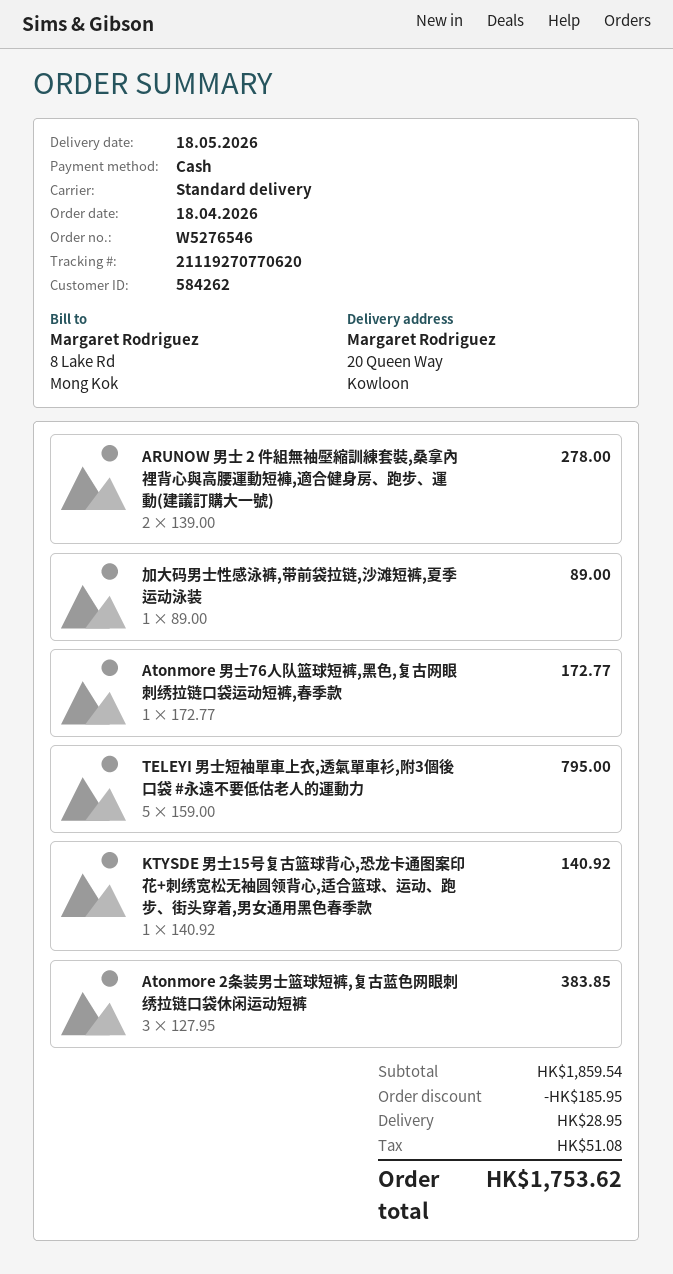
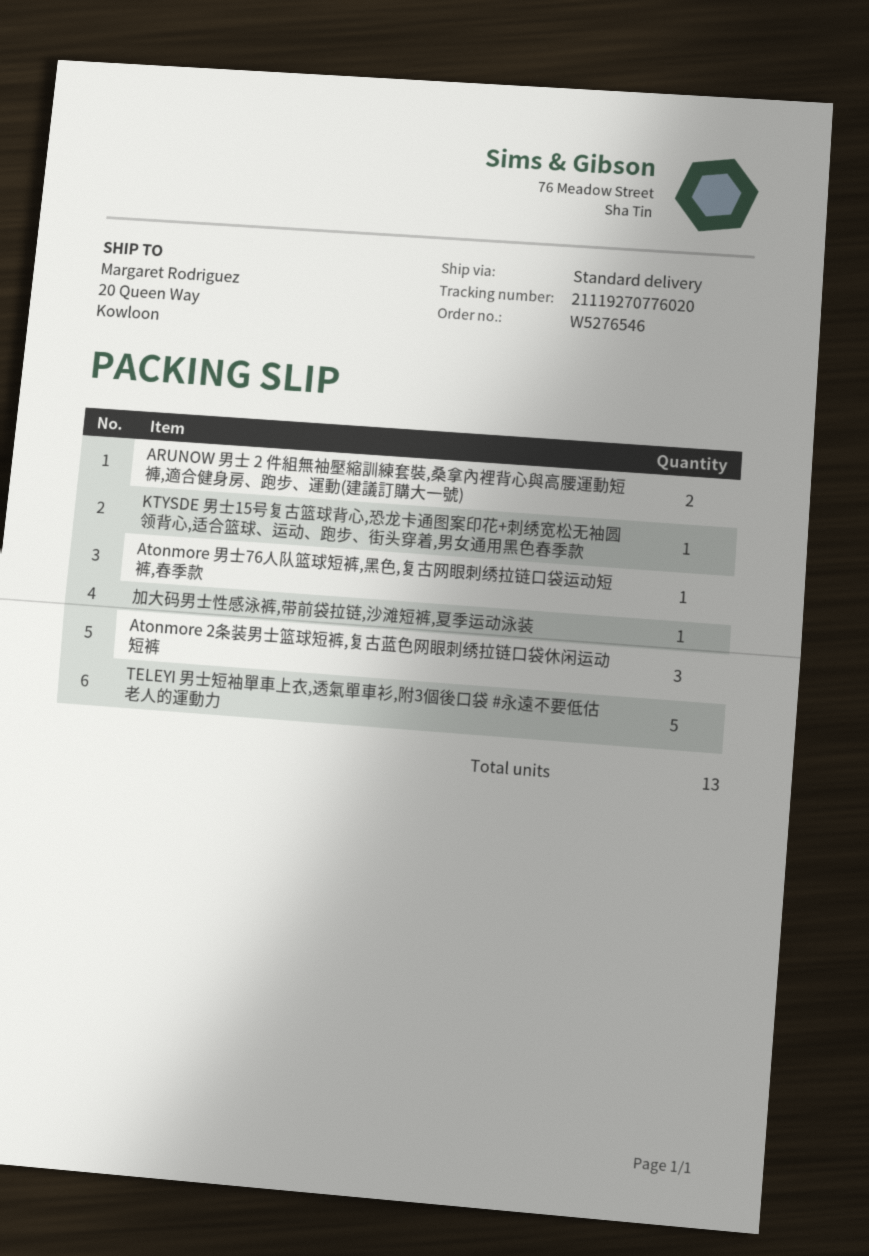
tracking number: 21119270770620 -> 21119270776020

